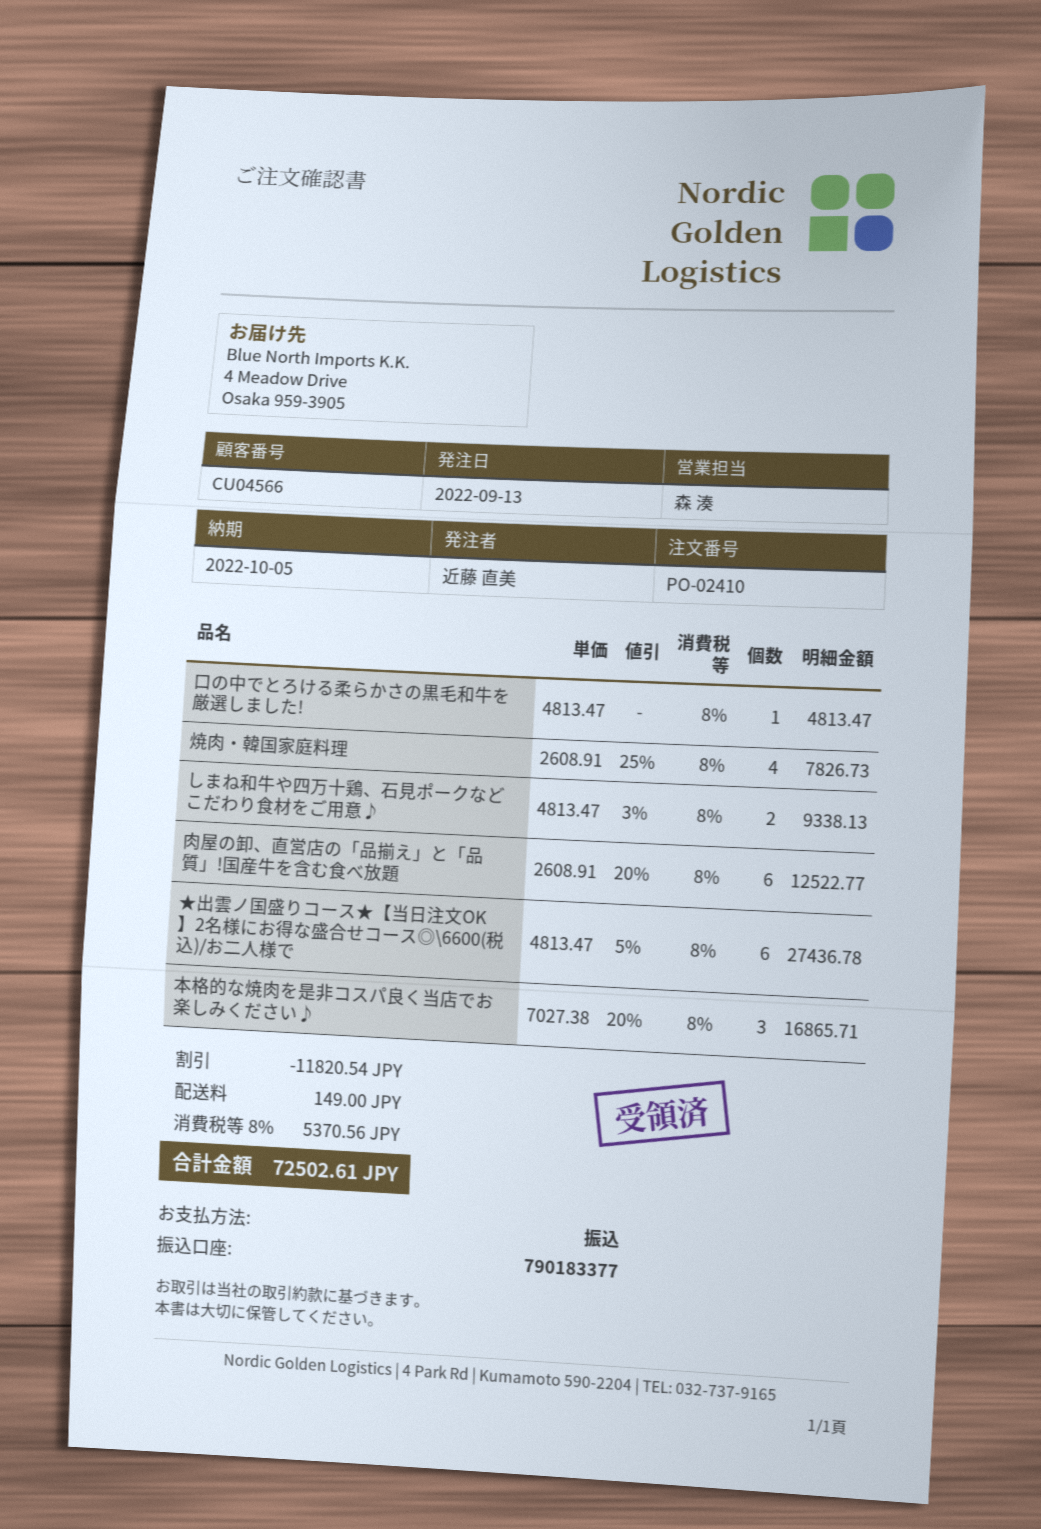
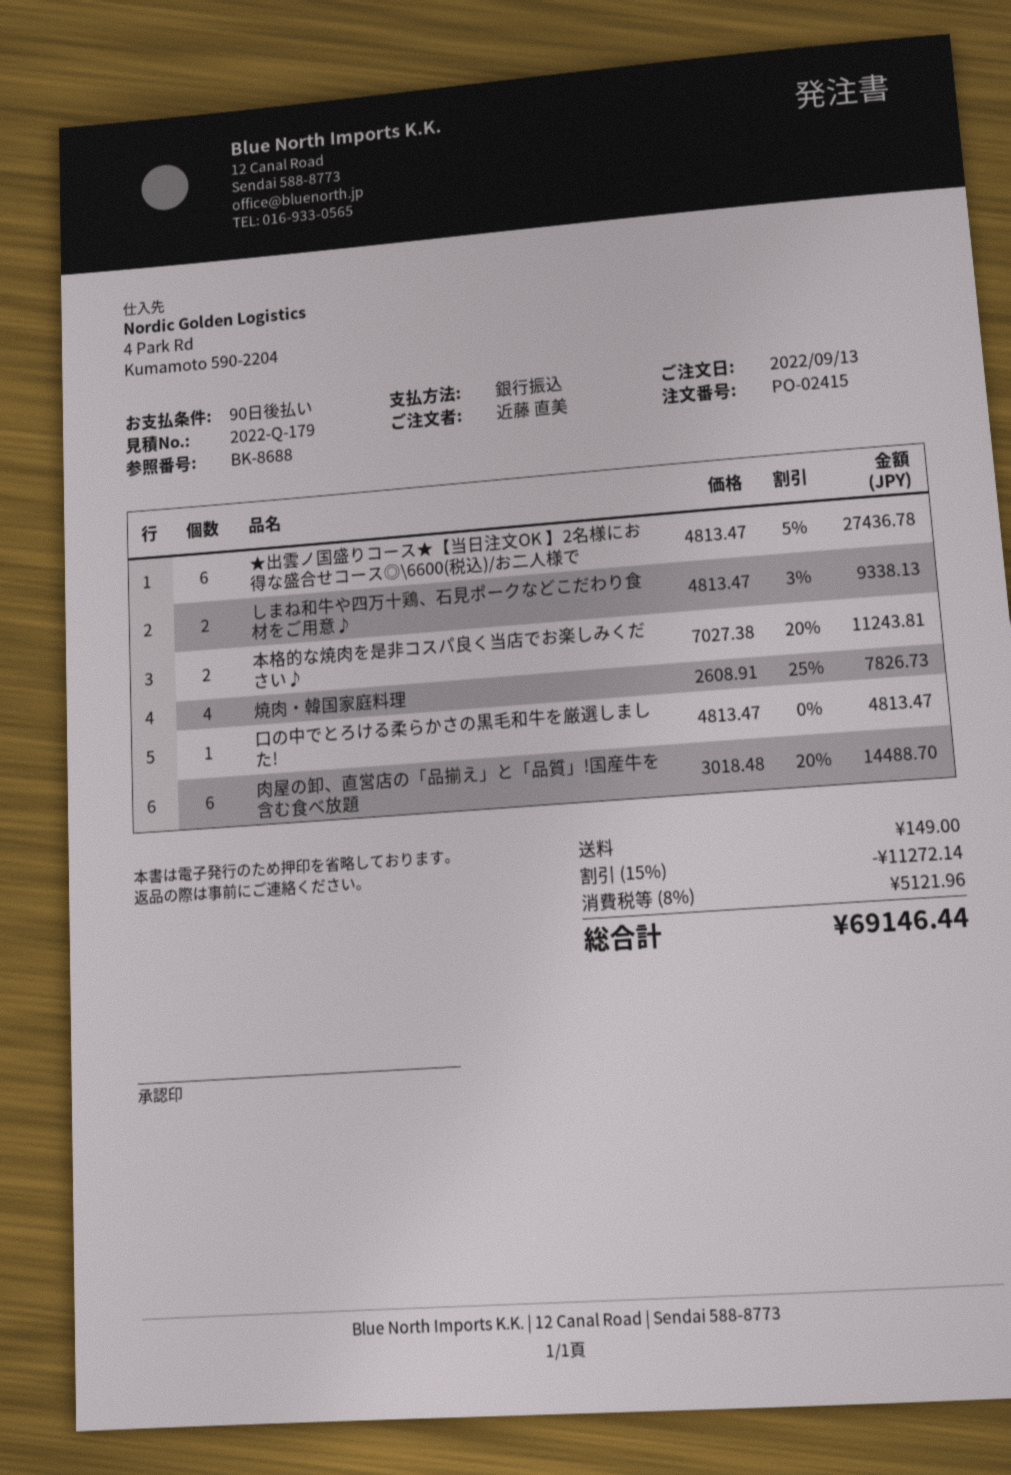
order number: PO-02410 -> PO-02415
肉屋の卸、直営店の「品揃え」と「品質」!国産牛を含む食べ放題: 6 x 2608.91 - 20% = 12522.77 -> 6 x 3018.48 - 20% = 14488.70
本格的な焼肉を是非コスパ良く当店でお楽しみください♪: 3 x 7027.38 - 20% = 16865.71 -> 2 x 7027.38 - 20% = 11243.81
discount: 11820.54 -> 11272.14
tax: 8% = 5370.56 -> 8% = 5121.96
total: 72502.61 -> 69146.44

